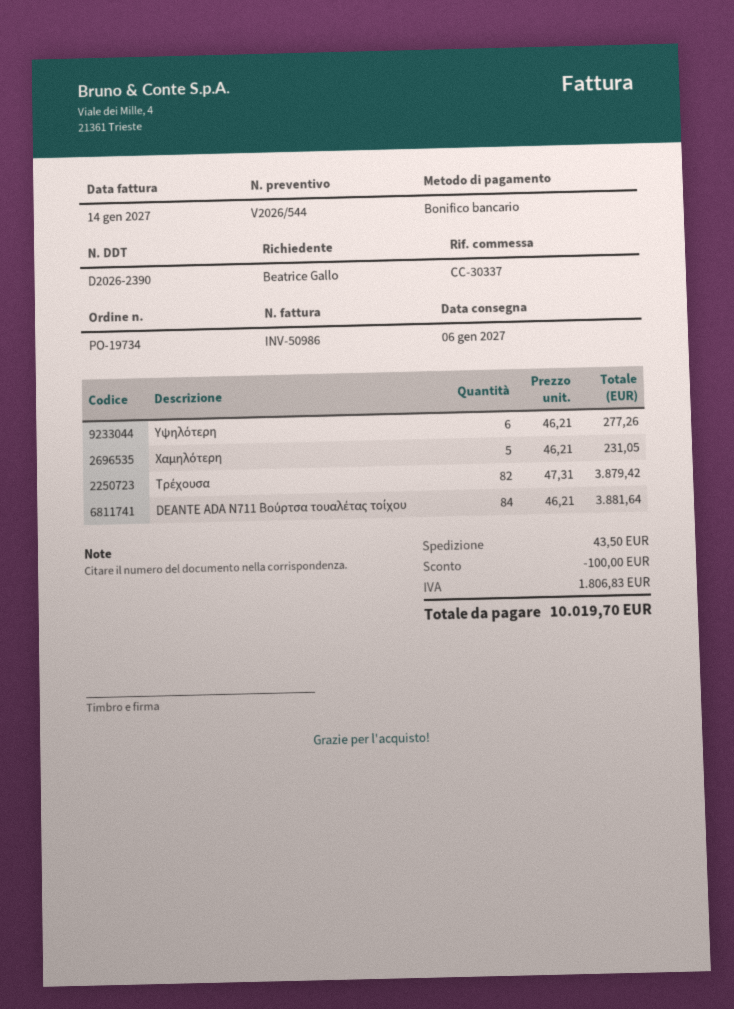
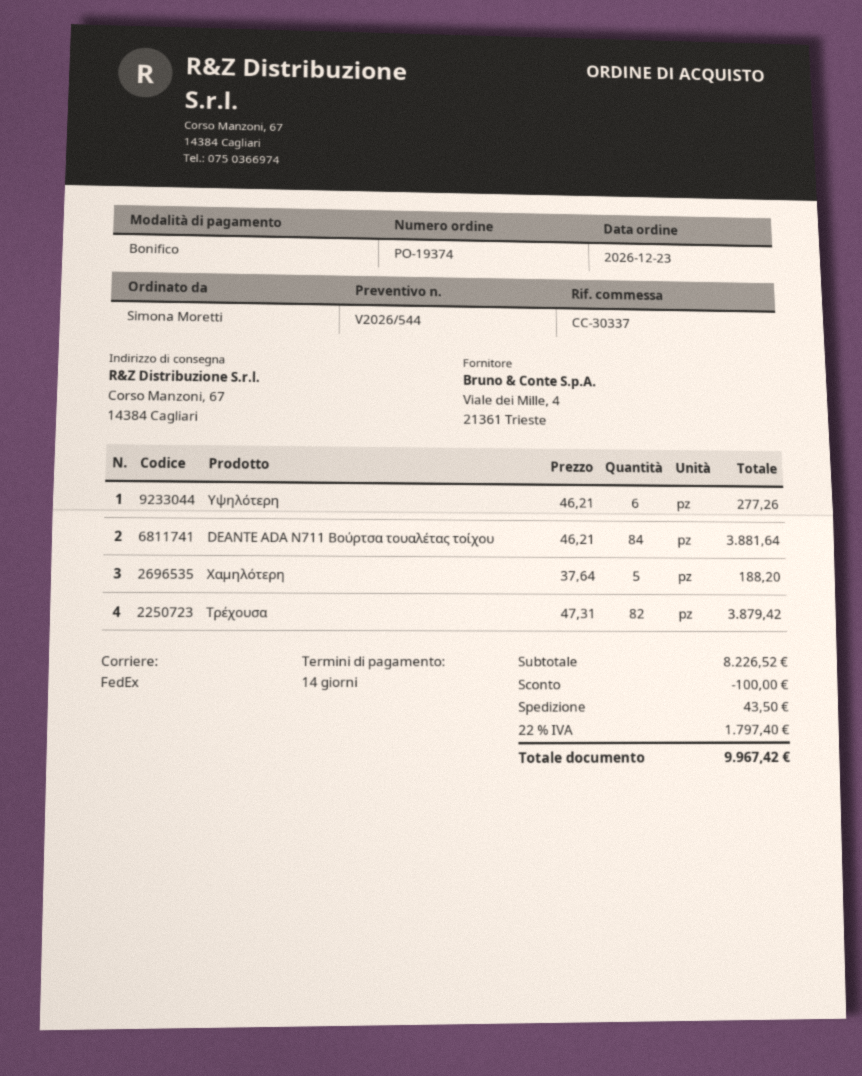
order number: PO-19734 -> PO-19374
ordered by: Beatrice Gallo -> Simona Moretti
Χαμηλότερη: 5 x 46.21 = 231.05 -> 5 x 37.64 = 188.20
tax: 1806.83 -> 1797.40
total: 10019.70 -> 9967.42

